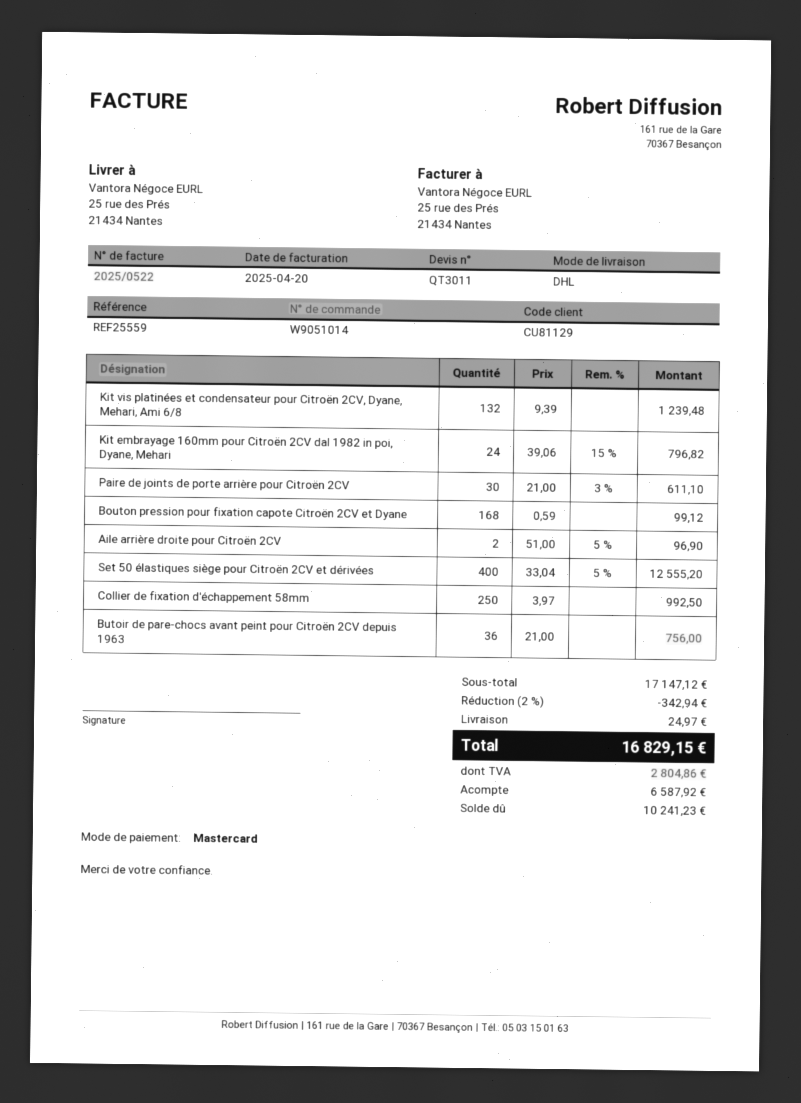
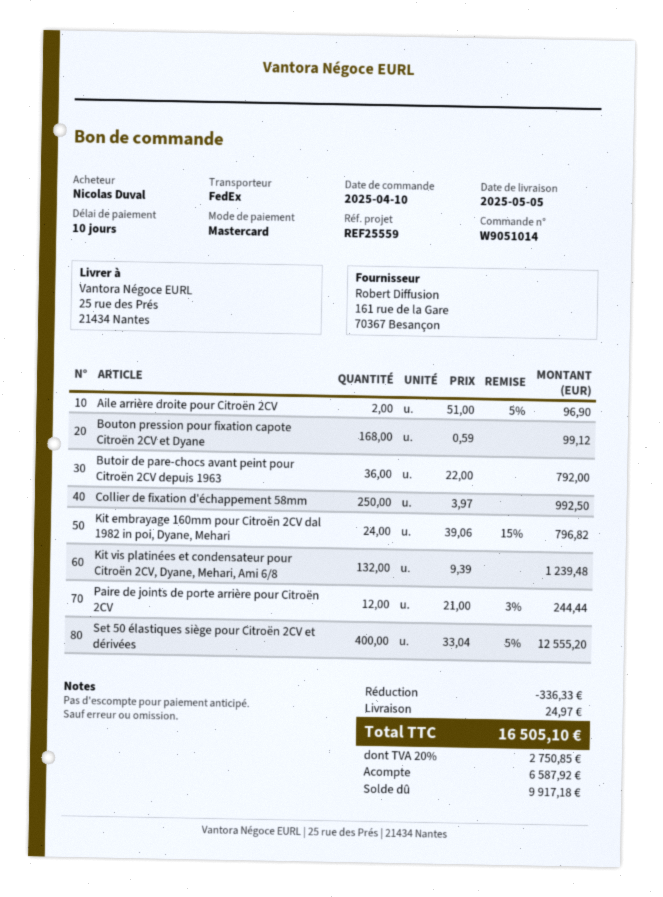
shipping method: DHL -> FedEx
Paire de joints de porte arrière pour Citroën 2CV: 30 x 21.00 - 3% = 611.10 -> 12 x 21.00 - 3% = 244.44
Butoir de pare-chocs avant peint pour Citroën 2CV depuis 1963: 36 x 21.00 = 756.00 -> 36 x 22.00 = 792.00
discount: 342.94 -> 336.33
tax: 2804.86 -> 2750.85
total: 16829.15 -> 16505.10
balance: 10241.23 -> 9917.18

